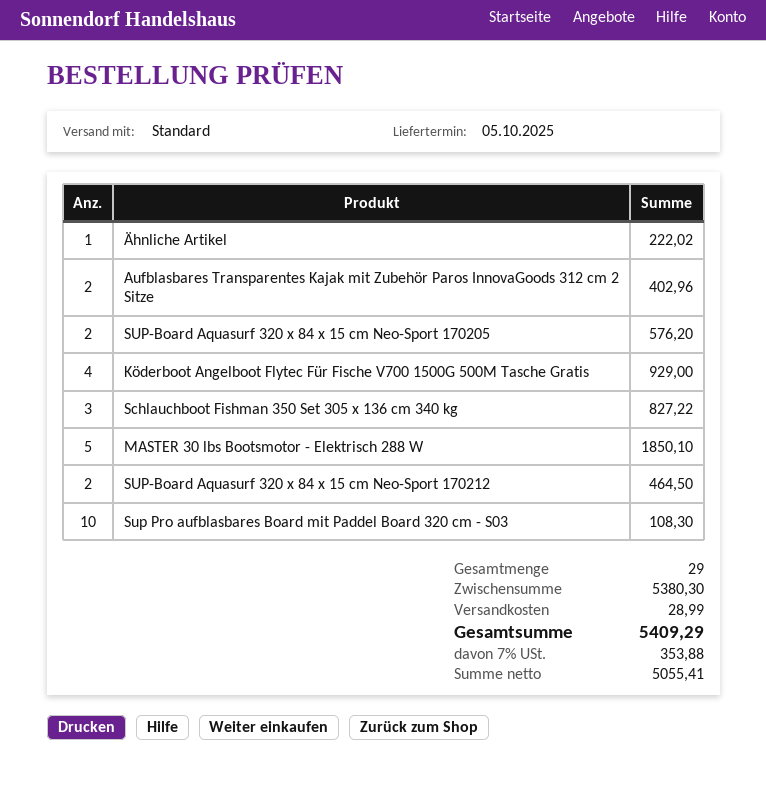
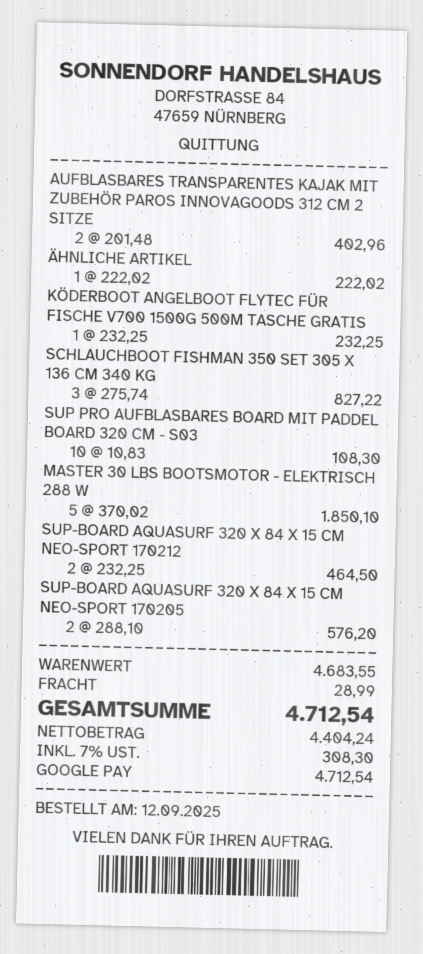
Köderboot Angelboot Flytec Für Fische V700 1500G 500M Tasche Gratis: 4 for 929.00 -> 1 for 232.25
subtotal: 5380.30 -> 4683.55
net: 5055.41 -> 4404.24
tax: 7% = 353.88 -> 7% = 308.30
total: 5409.29 -> 4712.54

